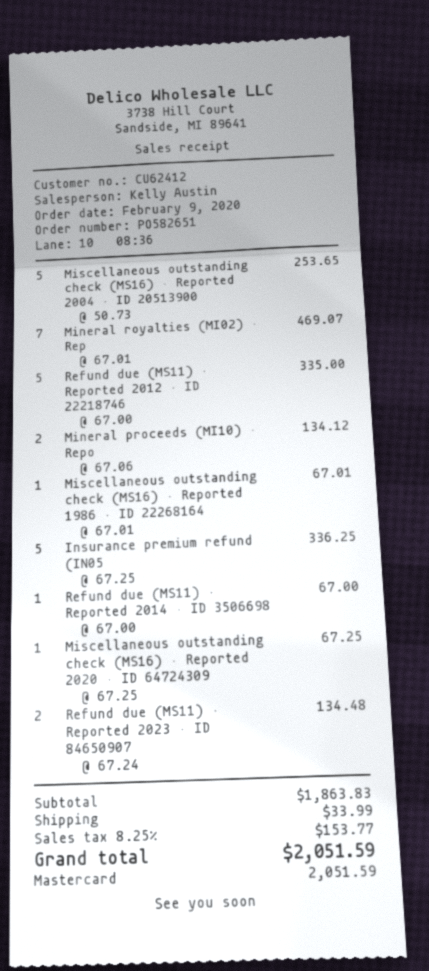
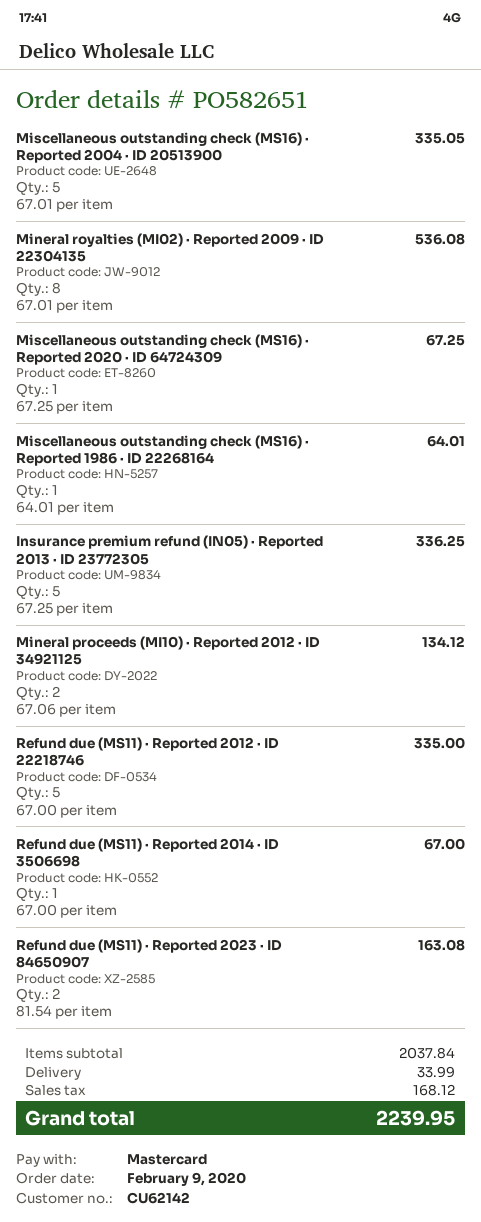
customer number: CU62412 -> CU62142
Miscellaneous outstanding check (MS16) · Reported 2004 · ID 20513900: 5 x 50.73 = 253.65 -> 5 x 67.01 = 335.05
Mineral royalties (MI02) · Rep: 7 x 67.01 = 469.07 -> 8 x 67.01 = 536.08
Miscellaneous outstanding check (MS16) · Reported 1986 · ID 22268164: 1 x 67.01 = 67.01 -> 1 x 64.01 = 64.01
Refund due (MS11) · Reported 2023 · ID 84650907: 2 x 67.24 = 134.48 -> 2 x 81.54 = 163.08
subtotal: 1863.83 -> 2037.84
tax: 153.77 -> 168.12
total: 2051.59 -> 2239.95

